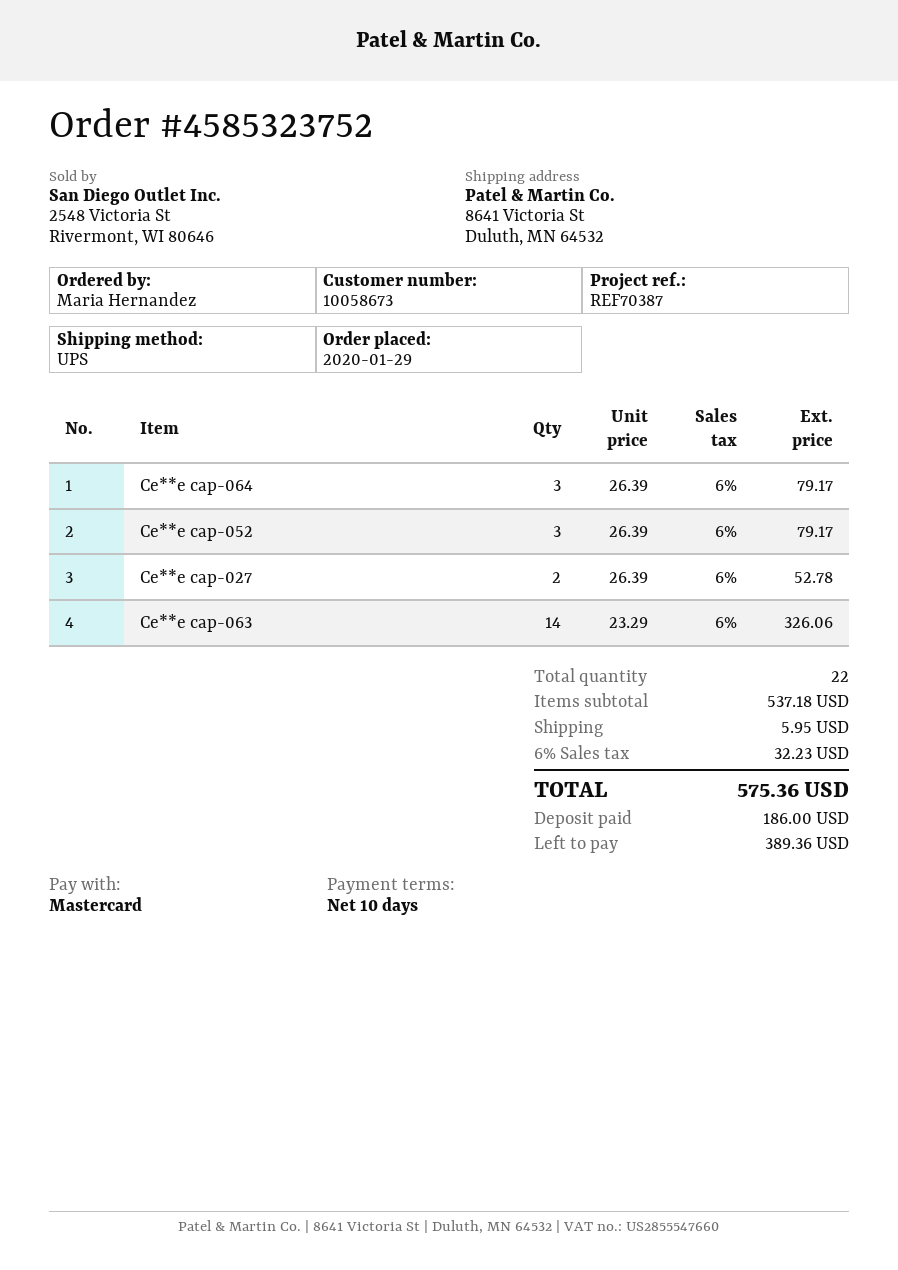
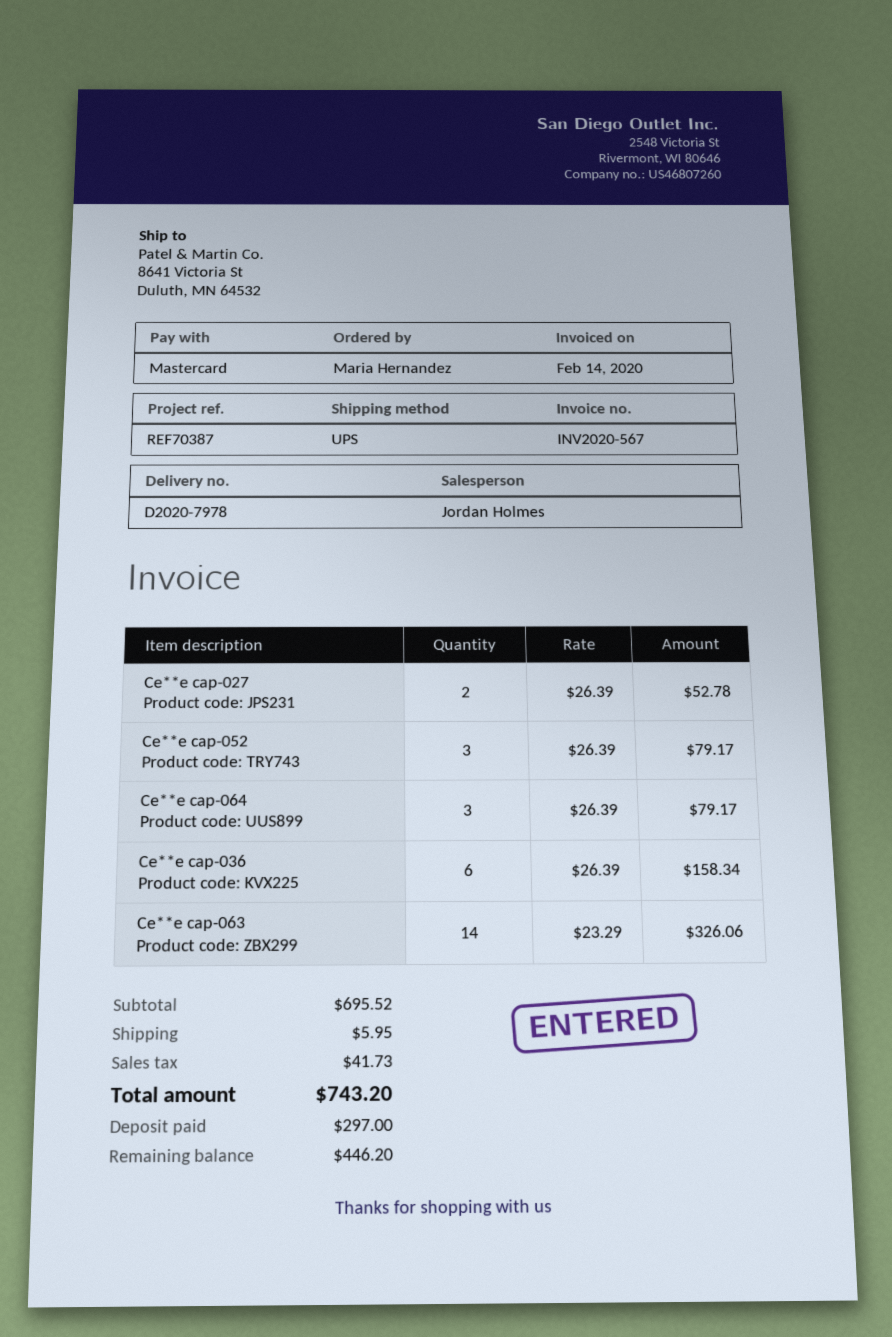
Ce**e cap-036: none -> 6 x 26.39 = 158.34
subtotal: 537.18 -> 695.52
tax: 32.23 -> 41.73
total: 575.36 -> 743.20
deposit: 186.00 -> 297.00
balance: 389.36 -> 446.20

